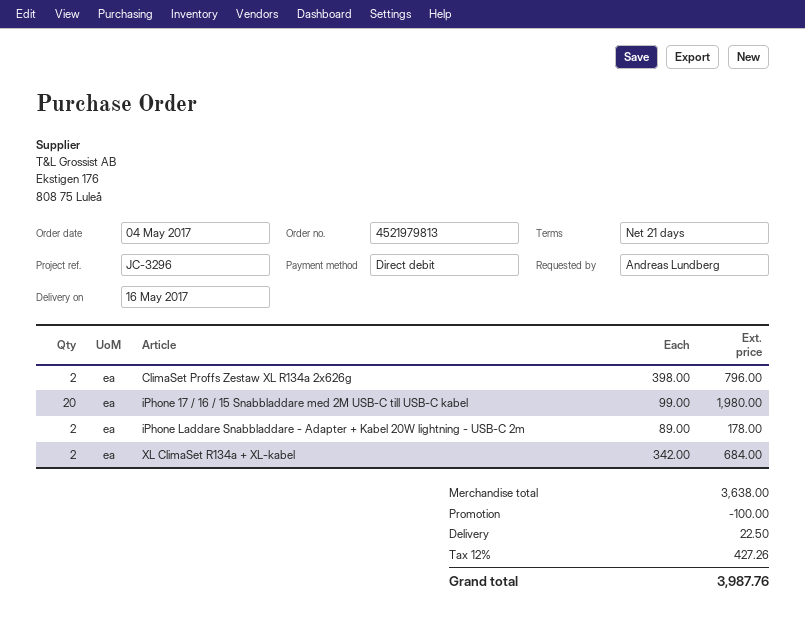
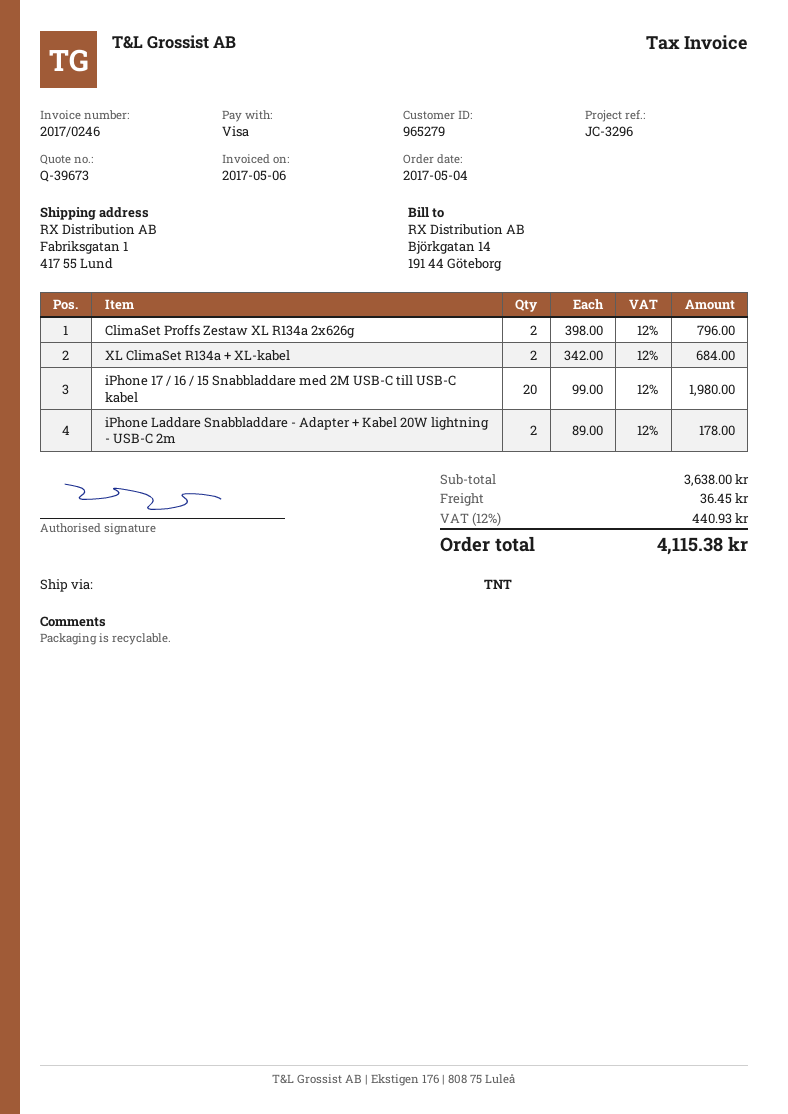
payment method: direct debit -> Visa
discount: 100.00 -> none
shipping: 22.50 -> 36.45
tax: 12% = 427.26 -> 12% = 440.93
total: 3987.76 -> 4115.38

